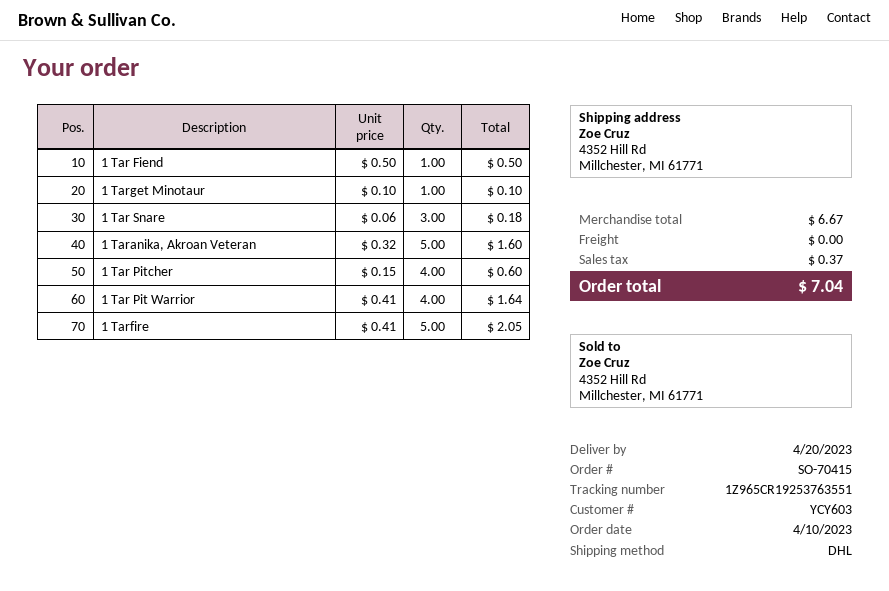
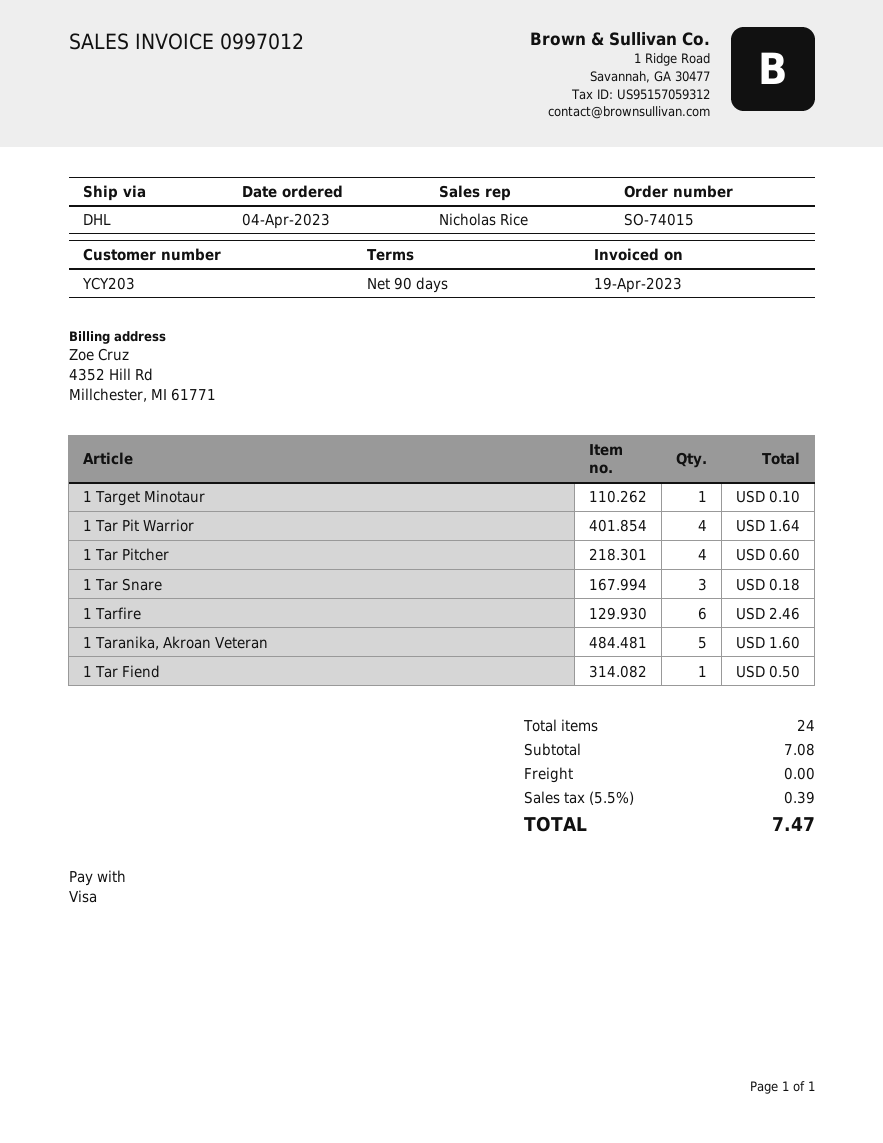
order number: SO-70415 -> SO-74015
order date: 2023-04-10 -> 2023-04-04
customer number: YCY603 -> YCY203
1 Tarfire: 5 for 2.05 -> 6 for 2.46
subtotal: 6.67 -> 7.08
tax: 0.37 -> 0.39
total: 7.04 -> 7.47

